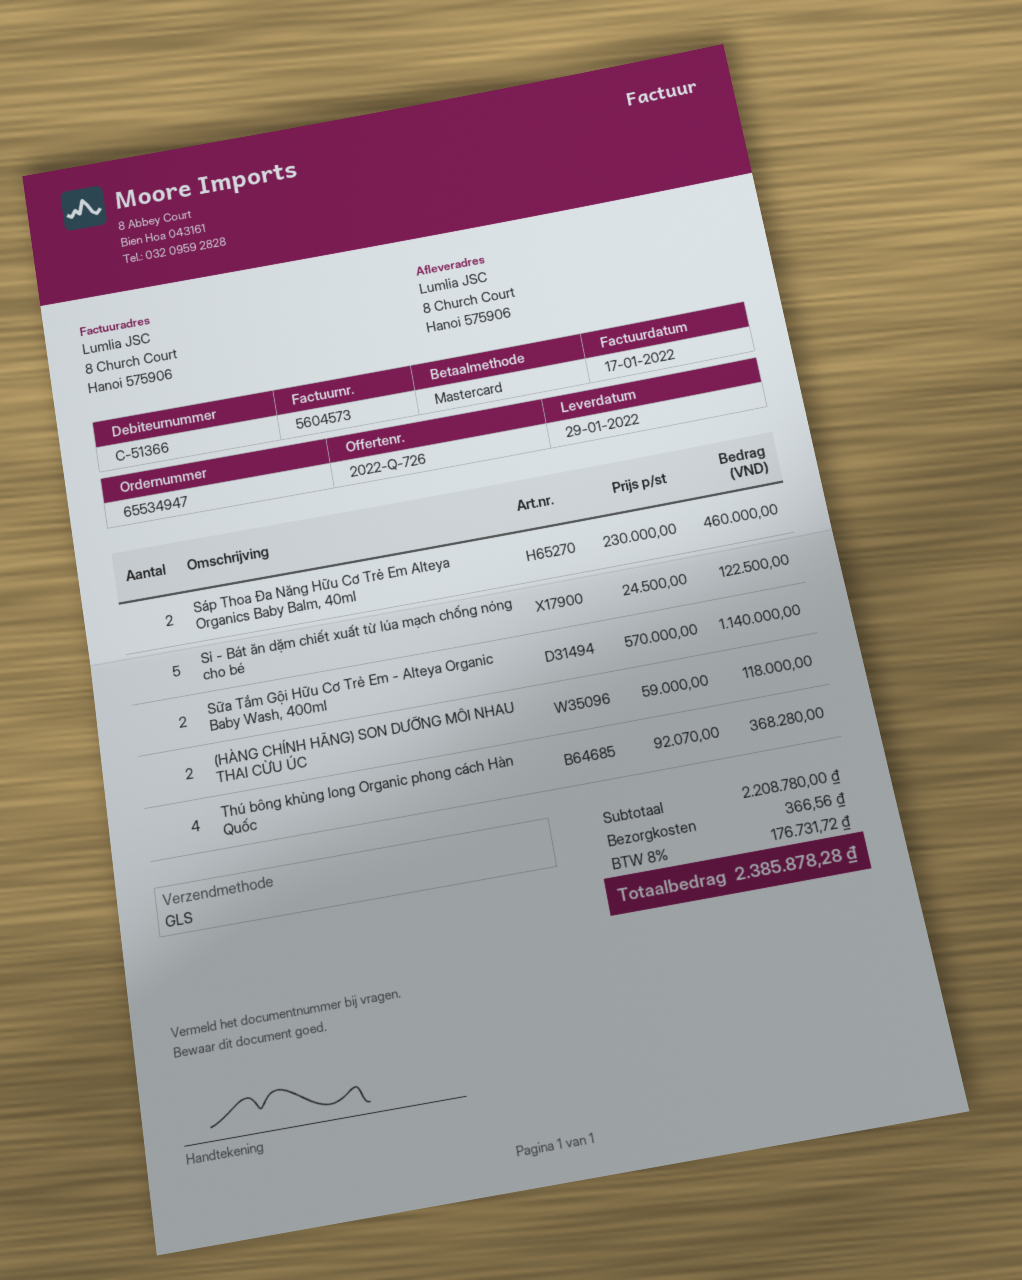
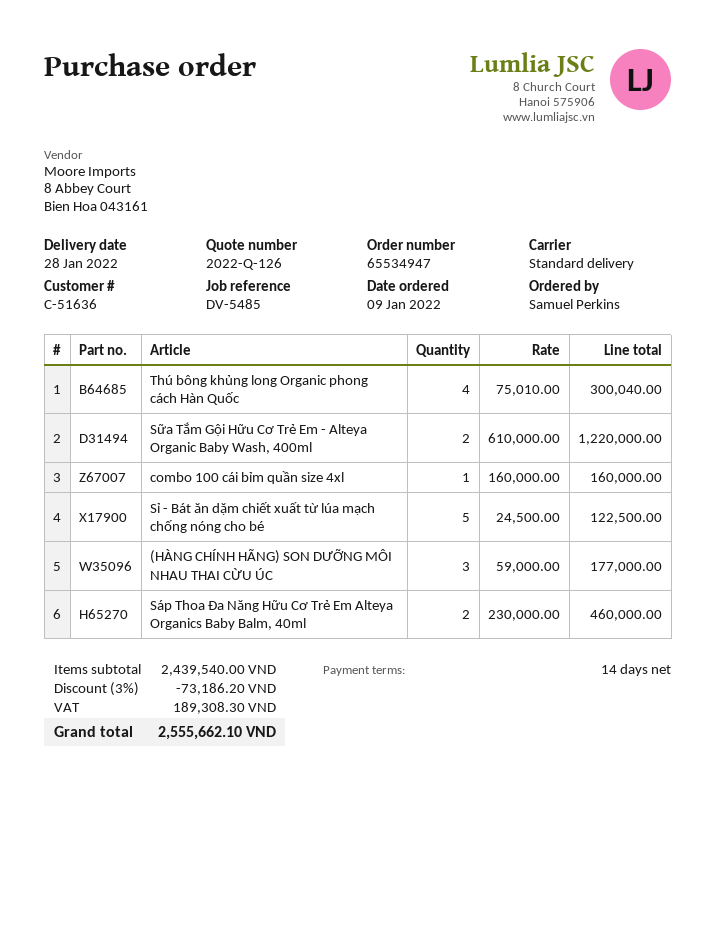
quote number: 2022-Q-726 -> 2022-Q-126
delivery date: 2022-01-29 -> 2022-01-28
customer number: C-51366 -> C-51636
shipping method: GLS -> standard
Sữa Tắm Gội Hữu Cơ Trẻ Em - Alteya Organic Baby Wash, 400ml: 2 x 570000.00 = 1140000.00 -> 2 x 610000.00 = 1220000.00
(HÀNG CHÍNH HÃNG) SON DƯỠNG MÔI NHAU THAI CỪU ÚC: 2 x 59000.00 = 118000.00 -> 3 x 59000.00 = 177000.00
Thú bông khủng long Organic phong cách Hàn Quốc: 4 x 92070.00 = 368280.00 -> 4 x 75010.00 = 300040.00
combo 100 cái bỉm quần size 4xl: none -> 1 x 160000.00 = 160000.00
subtotal: 2208780.00 -> 2439540.00
discount: none -> 3% = 73186.20
shipping: 366.56 -> none
tax: 176731.72 -> 189308.30
total: 2385878.28 -> 2555662.10

